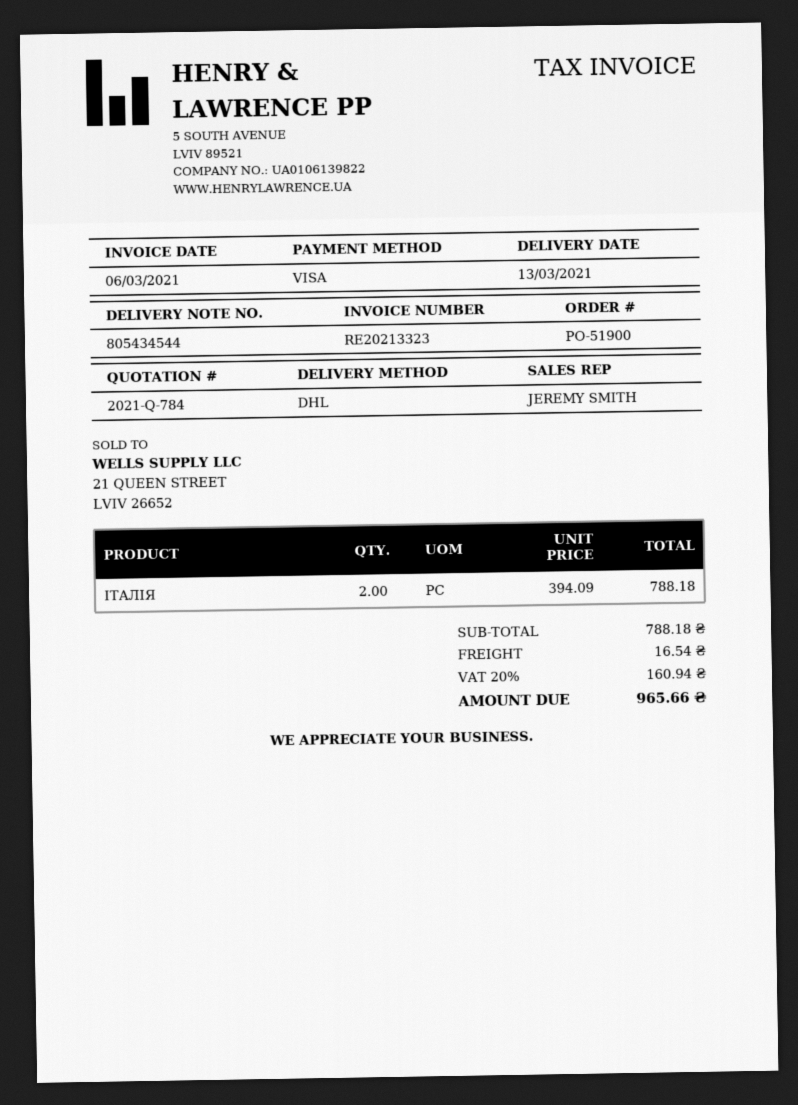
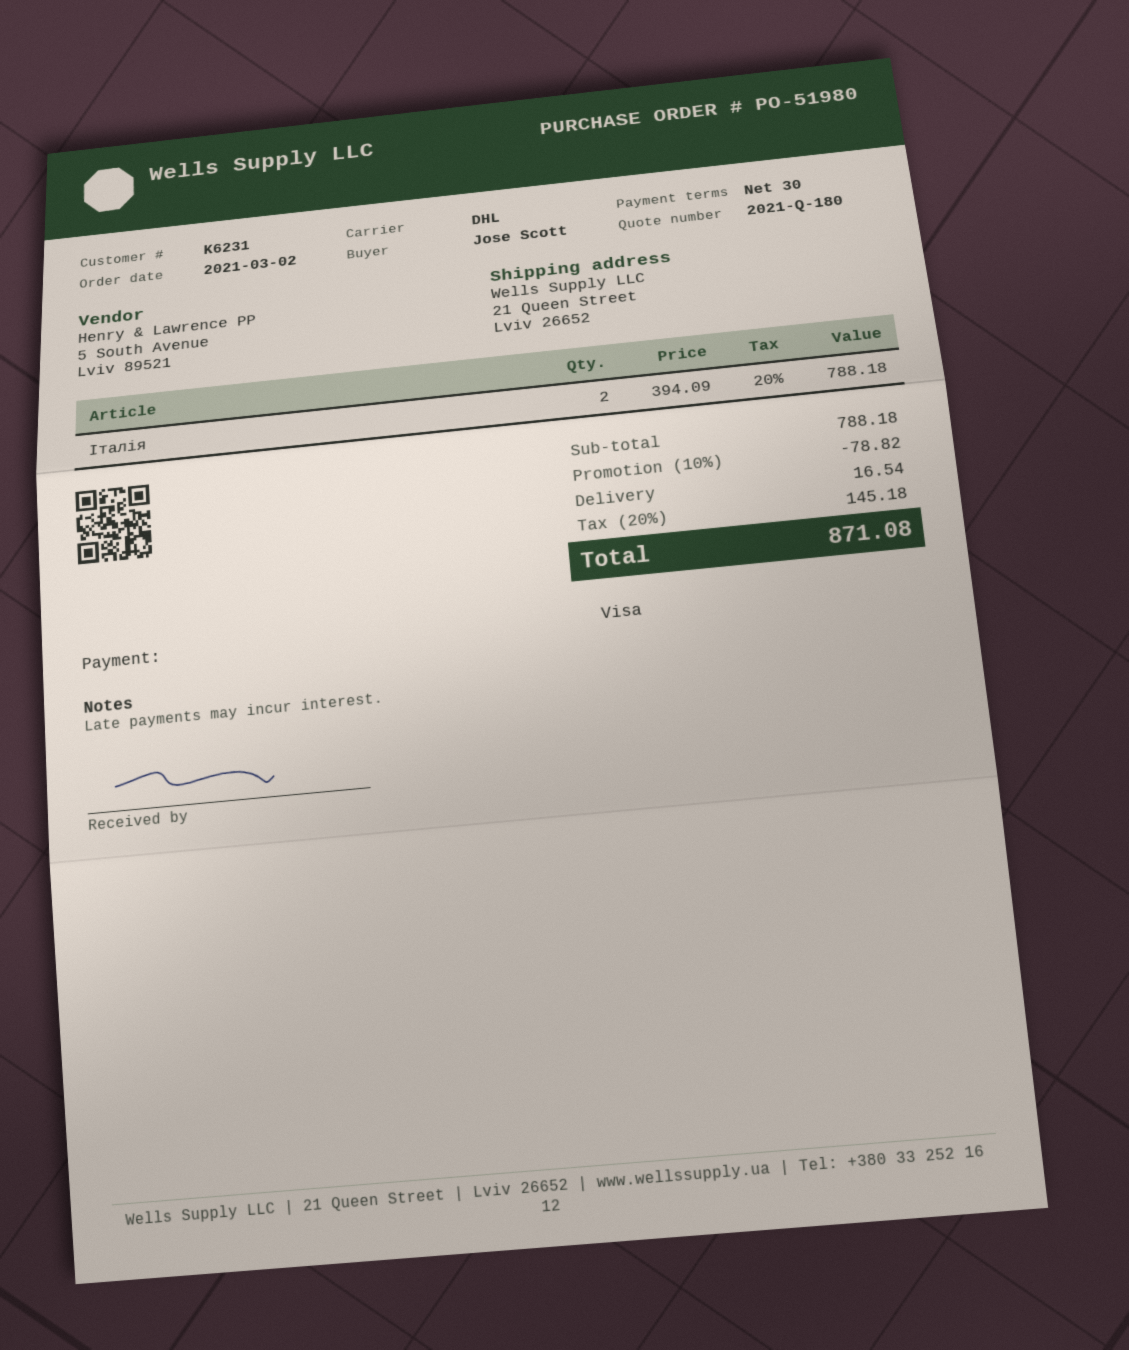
quote number: 2021-Q-784 -> 2021-Q-180
order number: PO-51900 -> PO-51980
discount: none -> 10% = 78.82
tax: 20% = 160.94 -> 20% = 145.18
total: 965.66 -> 871.08

